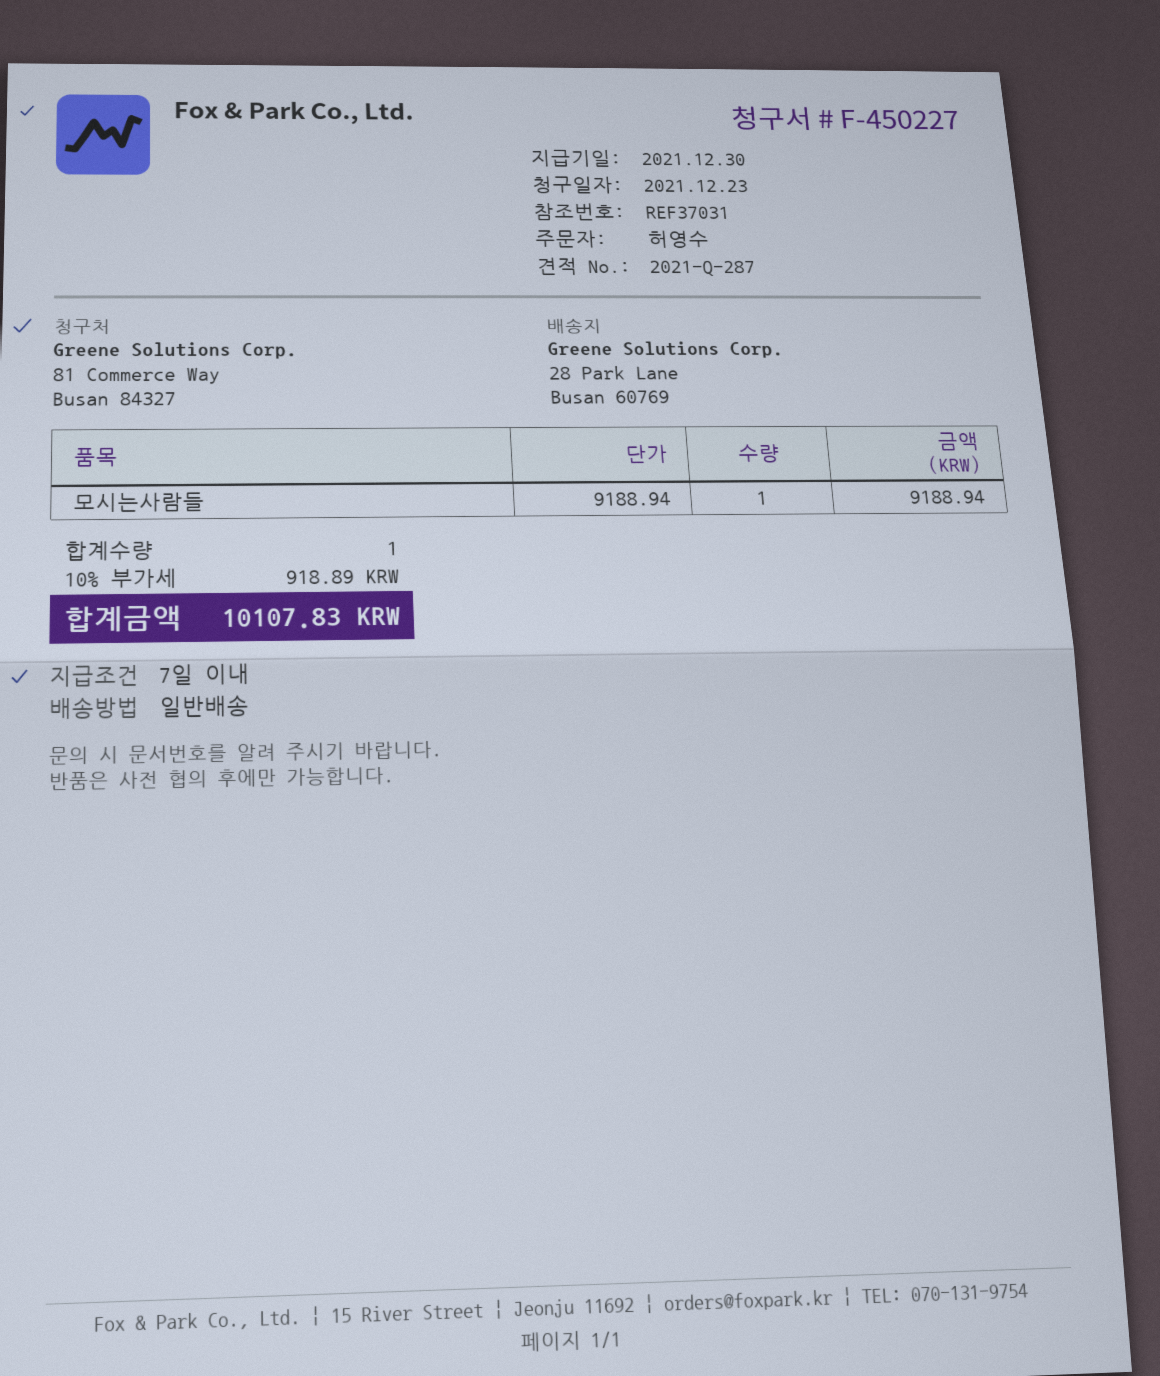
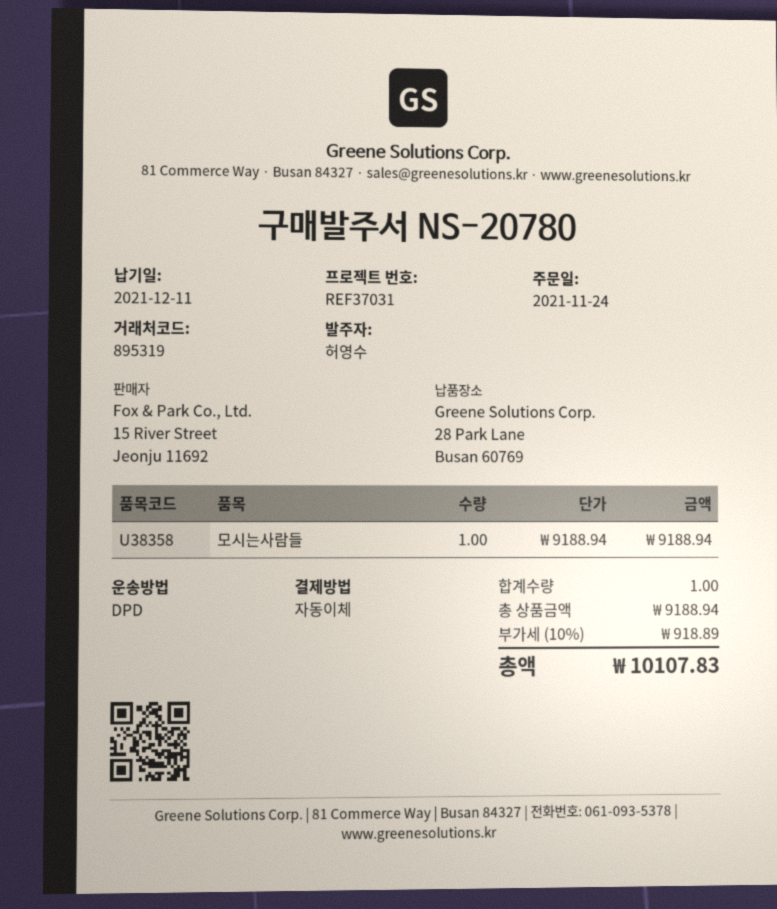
shipping method: standard -> DPD

